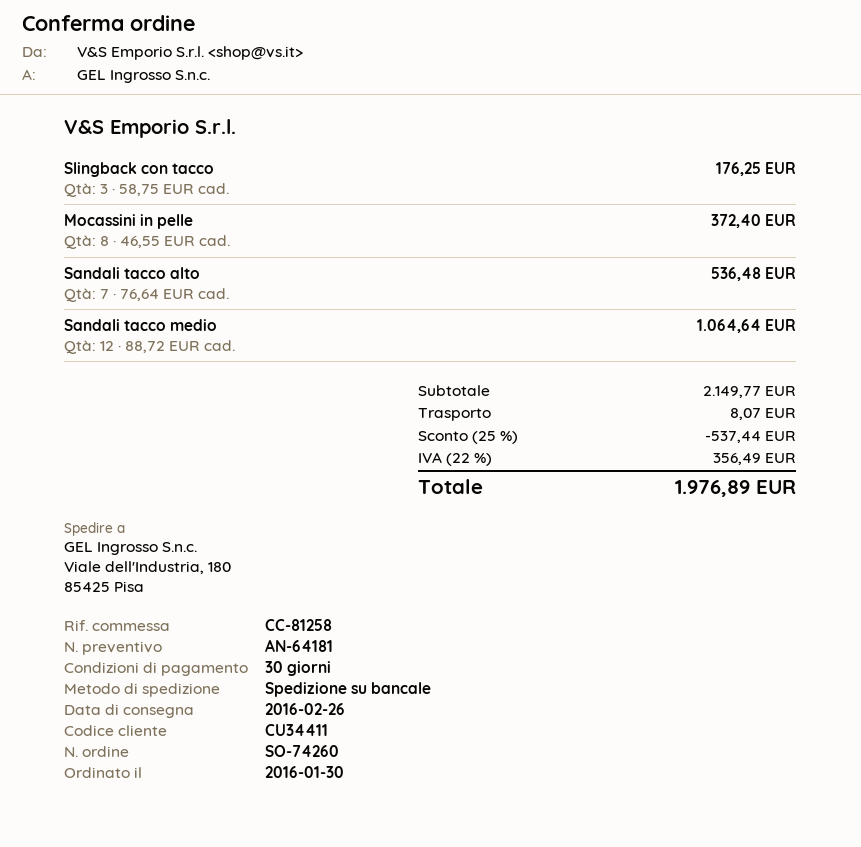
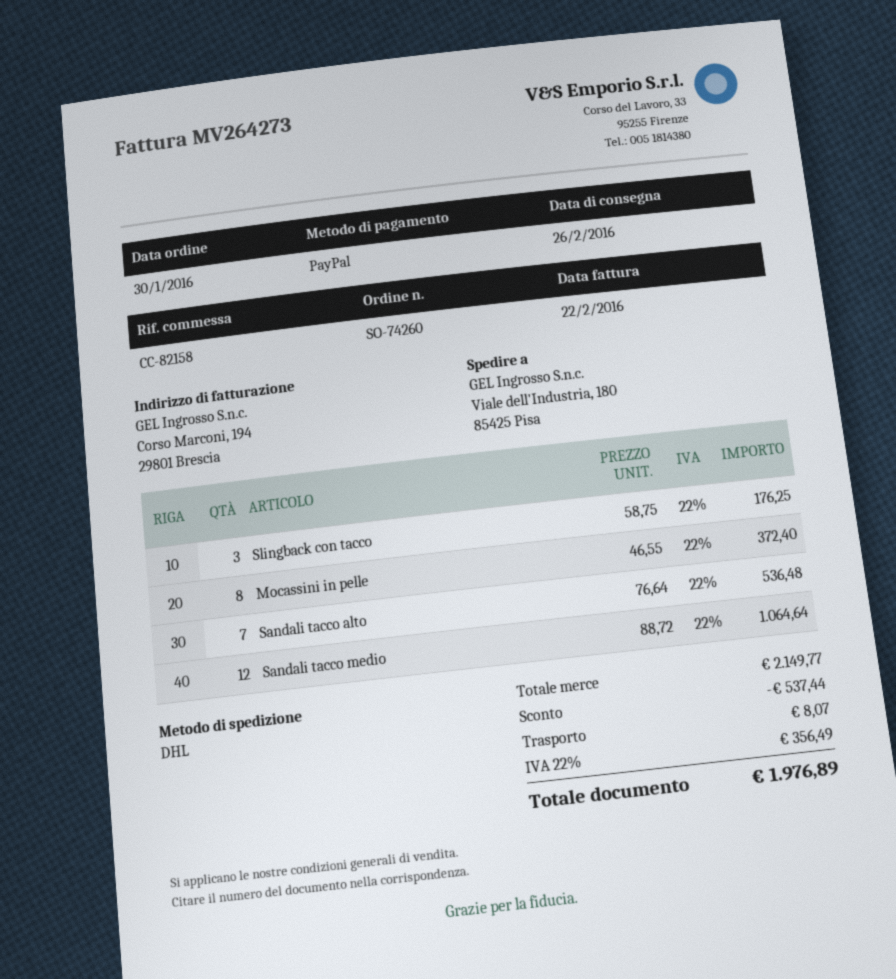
reference: CC-81258 -> CC-82158
shipping method: pallet freight -> DHL

